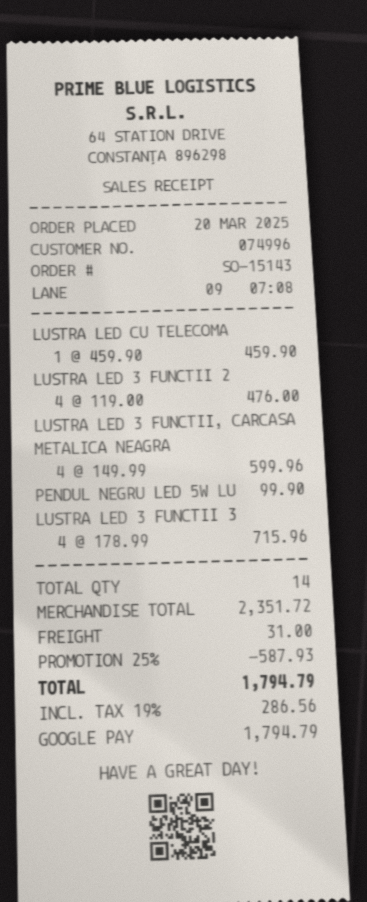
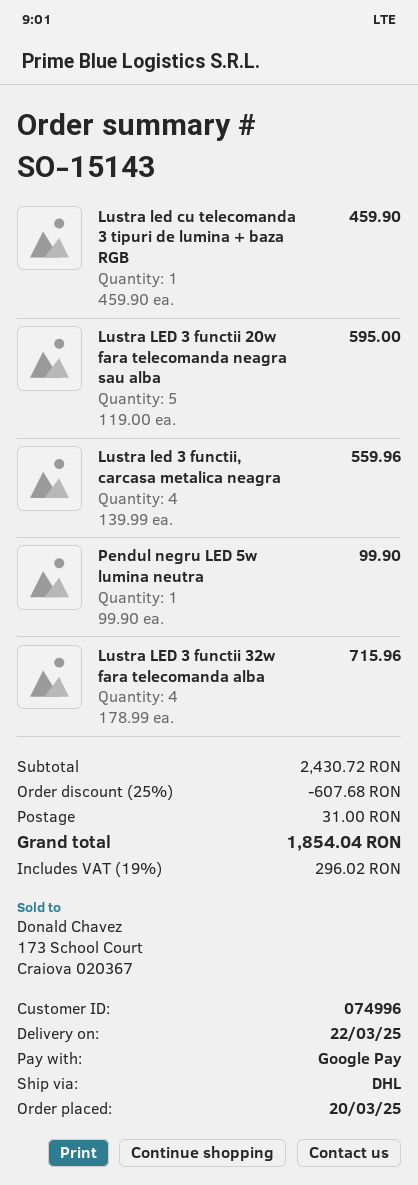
LUSTRA LED 3 FUNCTII 2: 4 x 119.00 = 476.00 -> 5 x 119.00 = 595.00
LUSTRA LED 3 FUNCTII, CARCASA METALICA NEAGRA: 4 x 149.99 = 599.96 -> 4 x 139.99 = 559.96
subtotal: 2351.72 -> 2430.72
discount: 25% = 587.93 -> 25% = 607.68
tax: 19% = 286.56 -> 19% = 296.02
total: 1794.79 -> 1854.04

